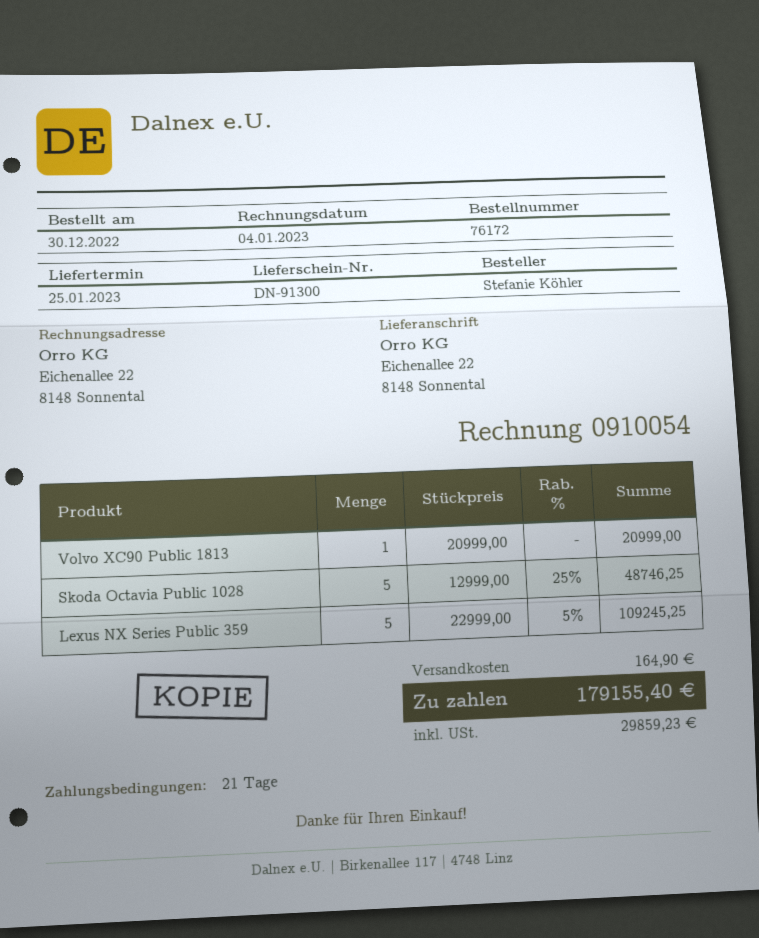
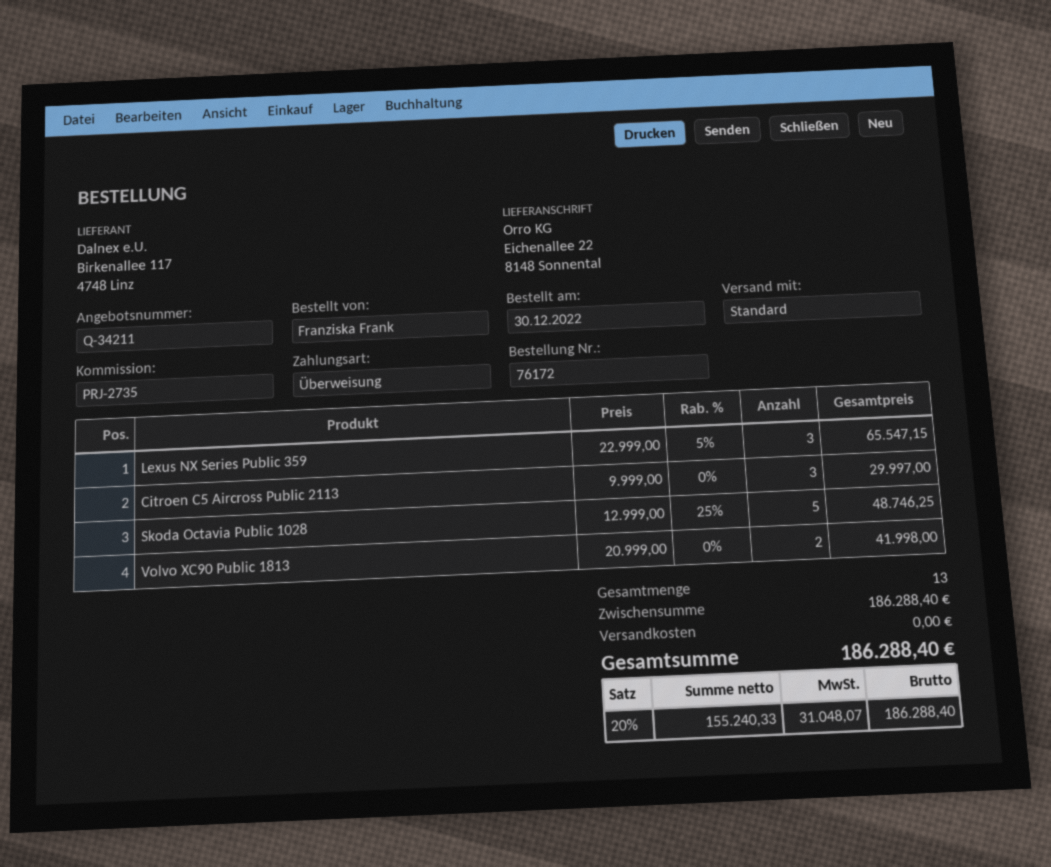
ordered by: Stefanie Köhler -> Franziska Frank
Volvo XC90 Public 1813: 1 x 20999.00 = 20999.00 -> 2 x 20999.00 = 41998.00
Lexus NX Series Public 359: 5 x 22999.00 - 5% = 109245.25 -> 3 x 22999.00 - 5% = 65547.15
Citroen C5 Aircross Public 2113: none -> 3 x 9999.00 = 29997.00
shipping: 164.90 -> 0.00
tax: 29859.23 -> 31048.07
total: 179155.40 -> 186288.40

